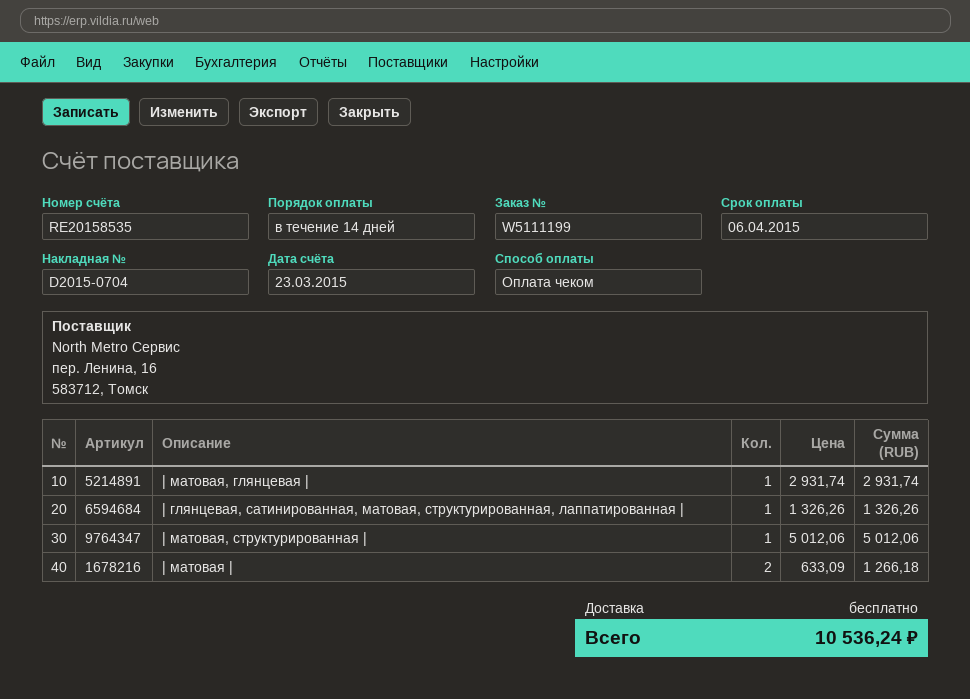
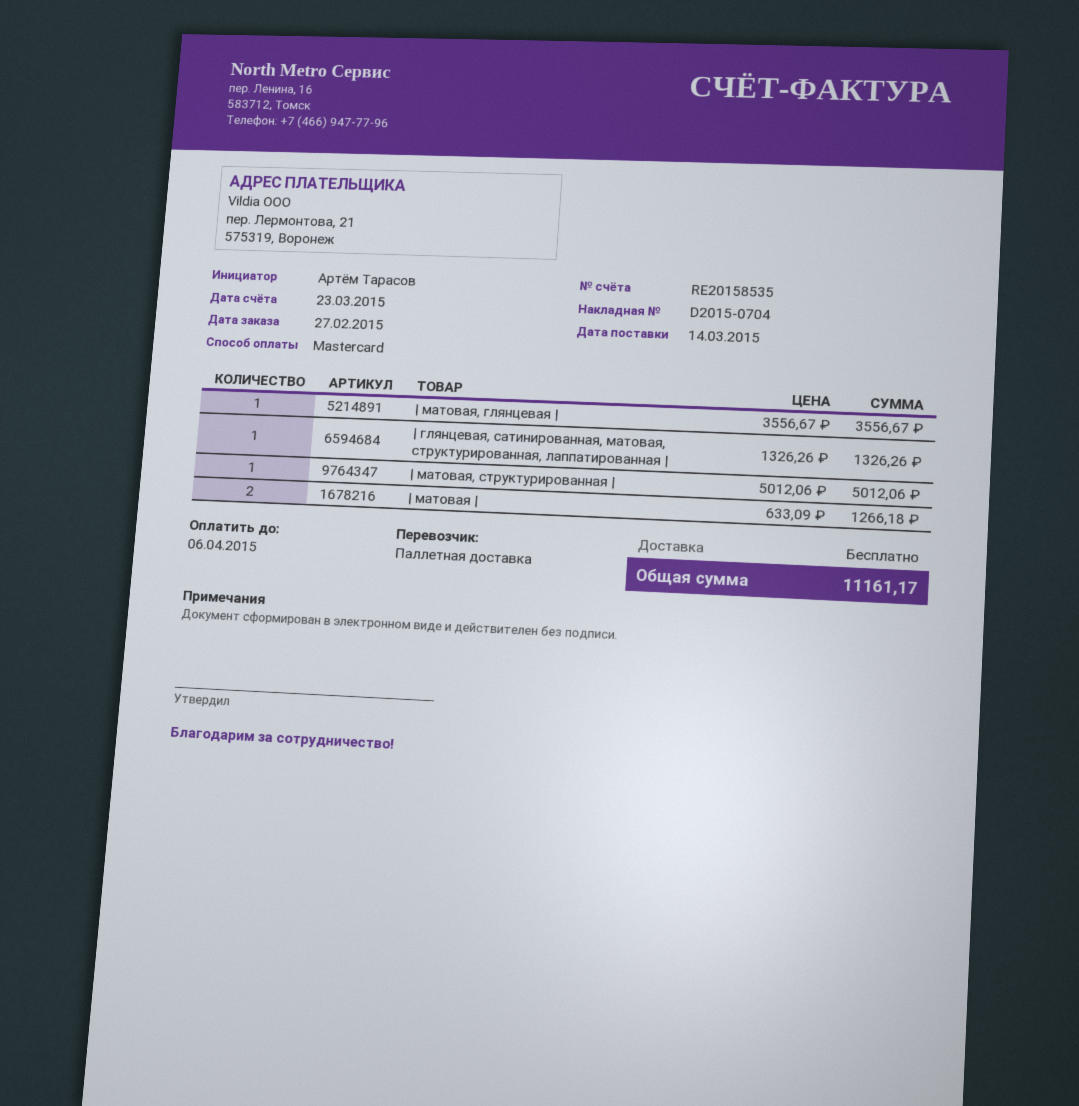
payment method: cheque -> Mastercard
| матовая, глянцевая |: 1 x 2931.74 = 2931.74 -> 1 x 3556.67 = 3556.67
total: 10536.24 -> 11161.17

